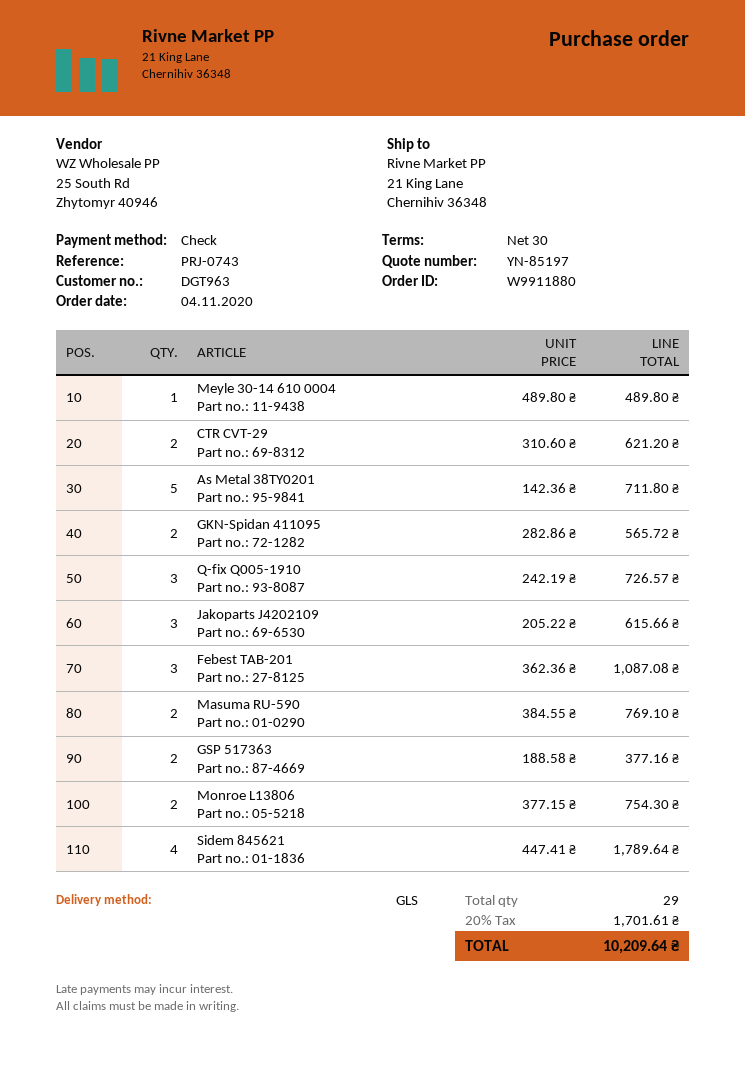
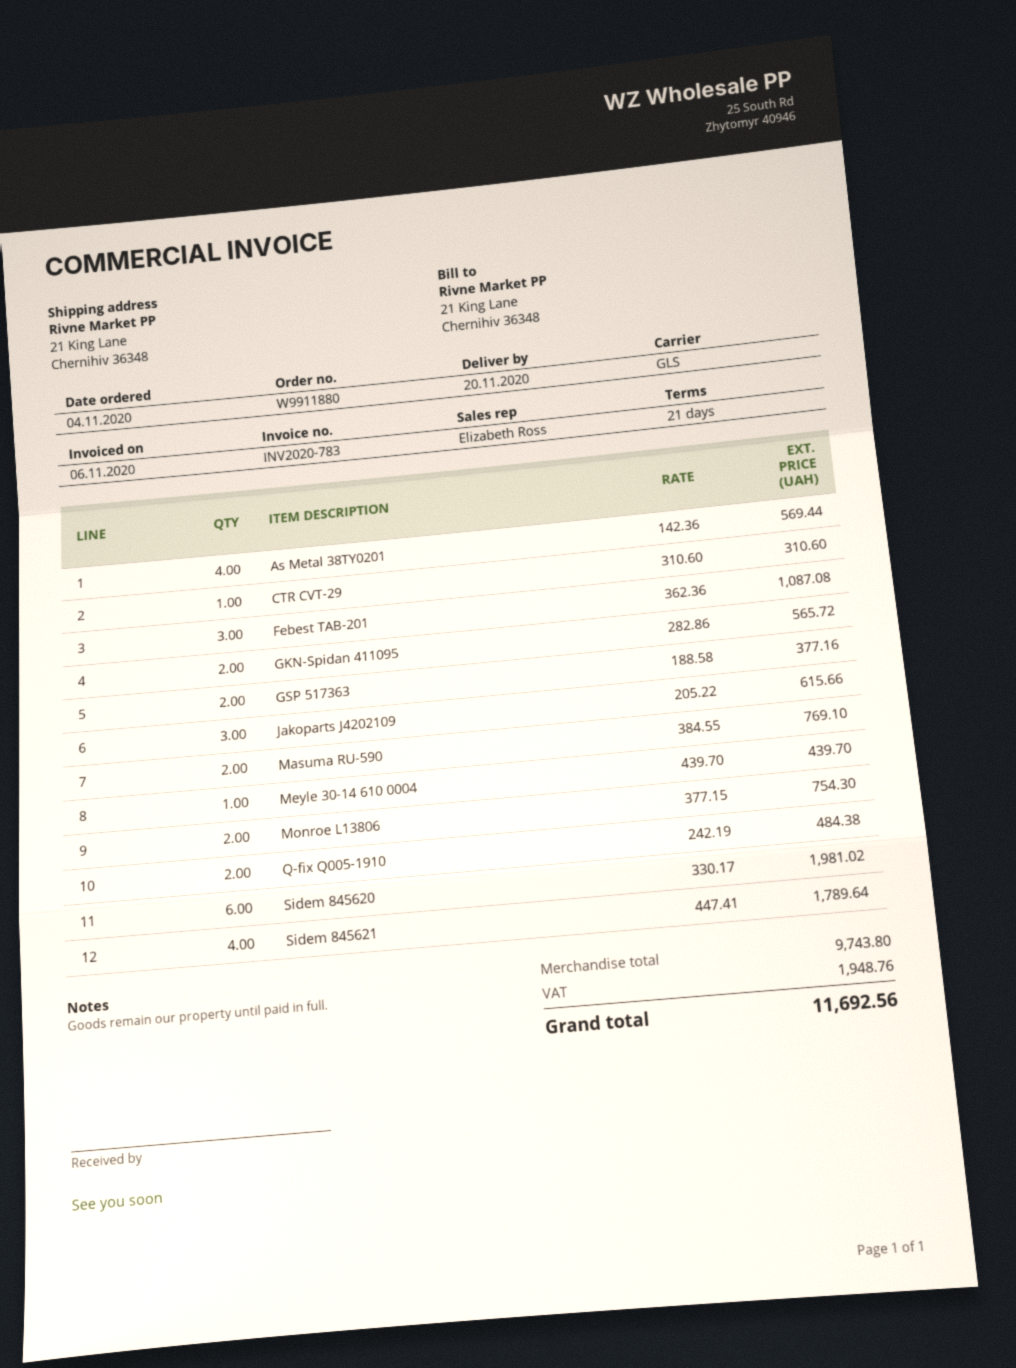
payment terms: 30 days -> 21 days
Meyle 30-14 610 0004: 1 x 489.80 = 489.80 -> 1 x 439.70 = 439.70
CTR CVT-29: 2 x 310.60 = 621.20 -> 1 x 310.60 = 310.60
As Metal 38TY0201: 5 x 142.36 = 711.80 -> 4 x 142.36 = 569.44
Q-fix Q005-1910: 3 x 242.19 = 726.57 -> 2 x 242.19 = 484.38
Sidem 845620: none -> 6 x 330.17 = 1981.02
tax: 1701.61 -> 1948.76
total: 10209.64 -> 11692.56

